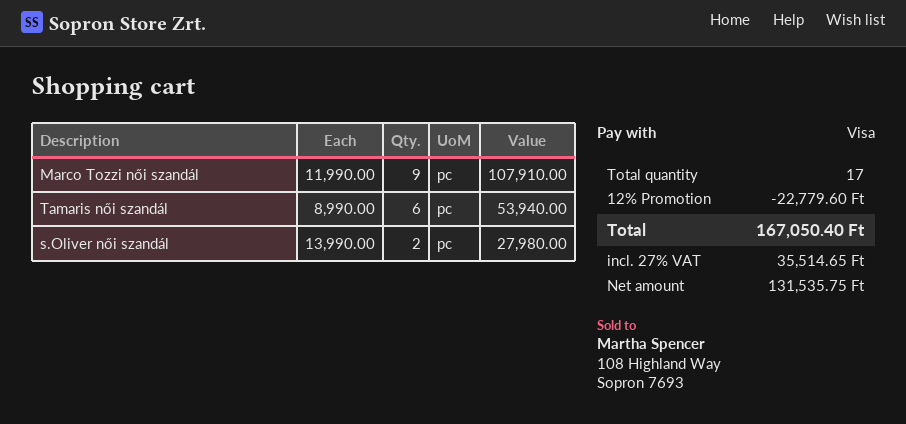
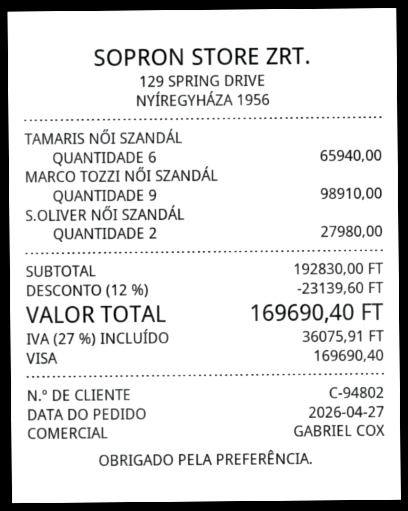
Marco Tozzi női szandál: 9 for 107910.00 -> 9 for 98910.00
Tamaris női szandál: 6 for 53940.00 -> 6 for 65940.00
discount: 12% = 22779.60 -> 12% = 23139.60
tax: 27% = 35514.65 -> 27% = 36075.91
total: 167050.40 -> 169690.40

